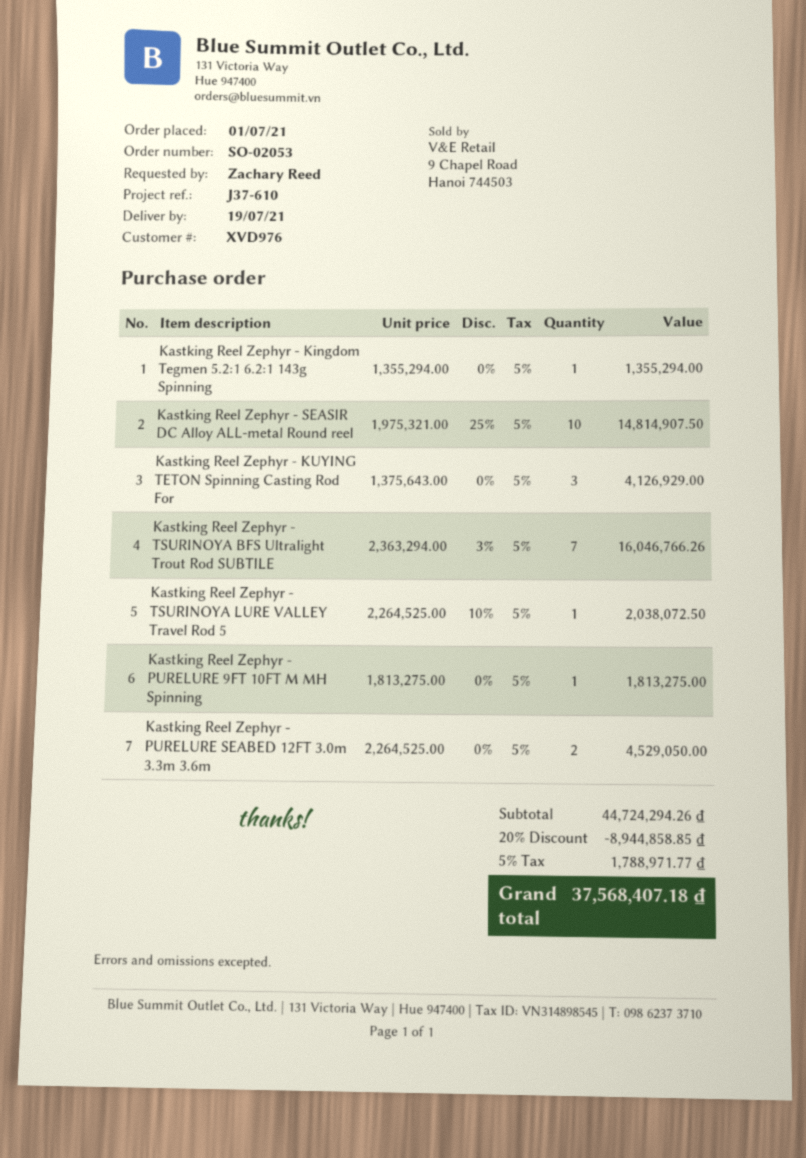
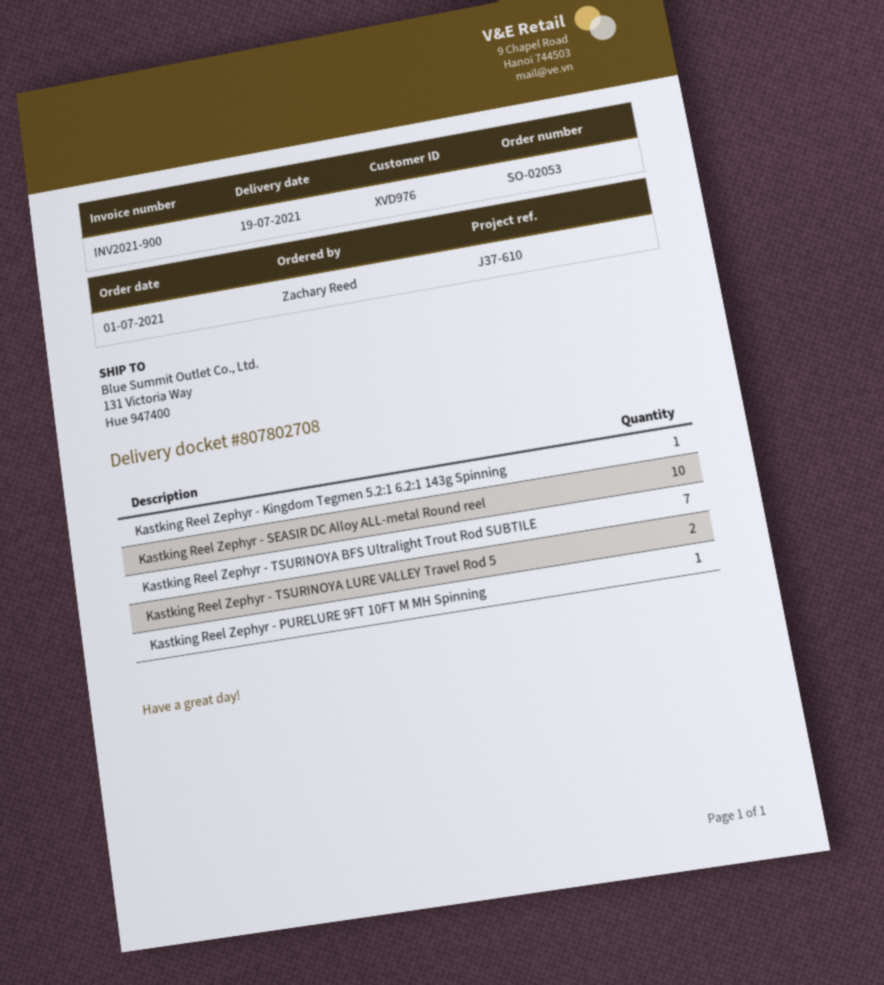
Kastking Reel Zephyr - KUYING TETON Spinning Casting Rod For: 3 -> none
Kastking Reel Zephyr - TSURINOYA LURE VALLEY Travel Rod 5: 1 -> 2
Kastking Reel Zephyr - PURELURE SEABED 12FT 3.0m 3.3m 3.6m: 2 -> none

